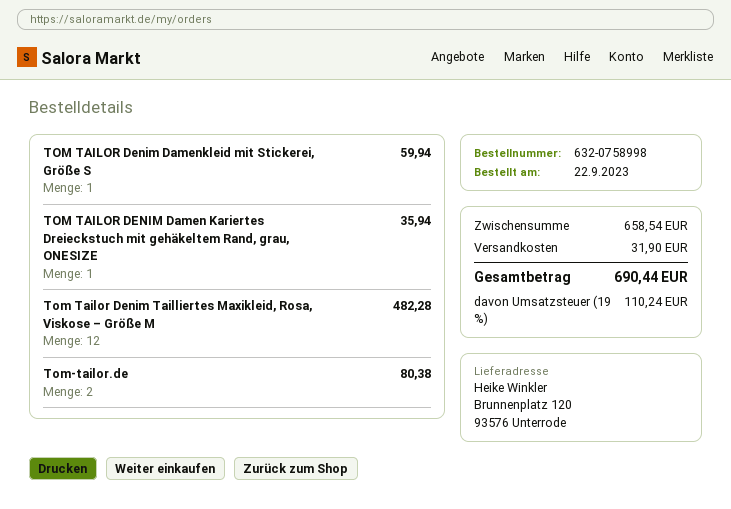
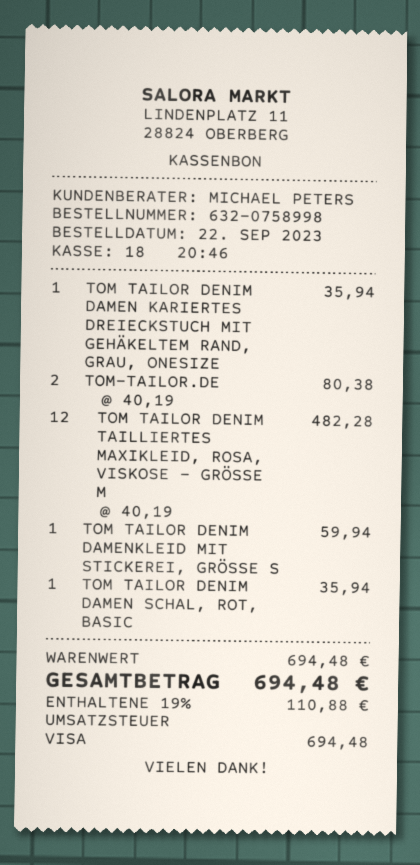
TOM TAILOR DENIM DAMEN SCHAL, ROT, BASIC: none -> 1 for 35.94
subtotal: 658.54 -> 694.48
shipping: 31.90 -> none
tax: 19% = 110.24 -> 19% = 110.88
total: 690.44 -> 694.48

